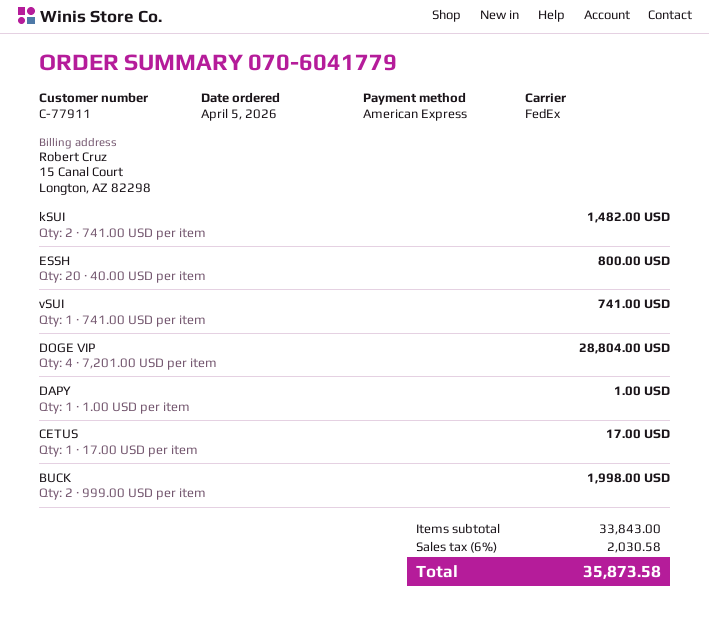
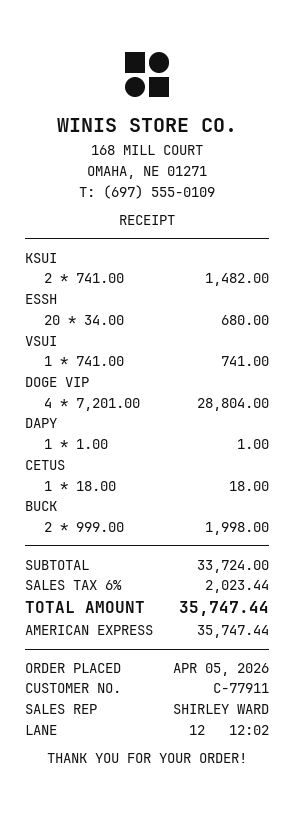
ESSH: 20 x 40.00 = 800.00 -> 20 x 34.00 = 680.00
CETUS: 1 x 17.00 = 17.00 -> 1 x 18.00 = 18.00
subtotal: 33843.00 -> 33724.00
tax: 6% = 2030.58 -> 6% = 2023.44
total: 35873.58 -> 35747.44

